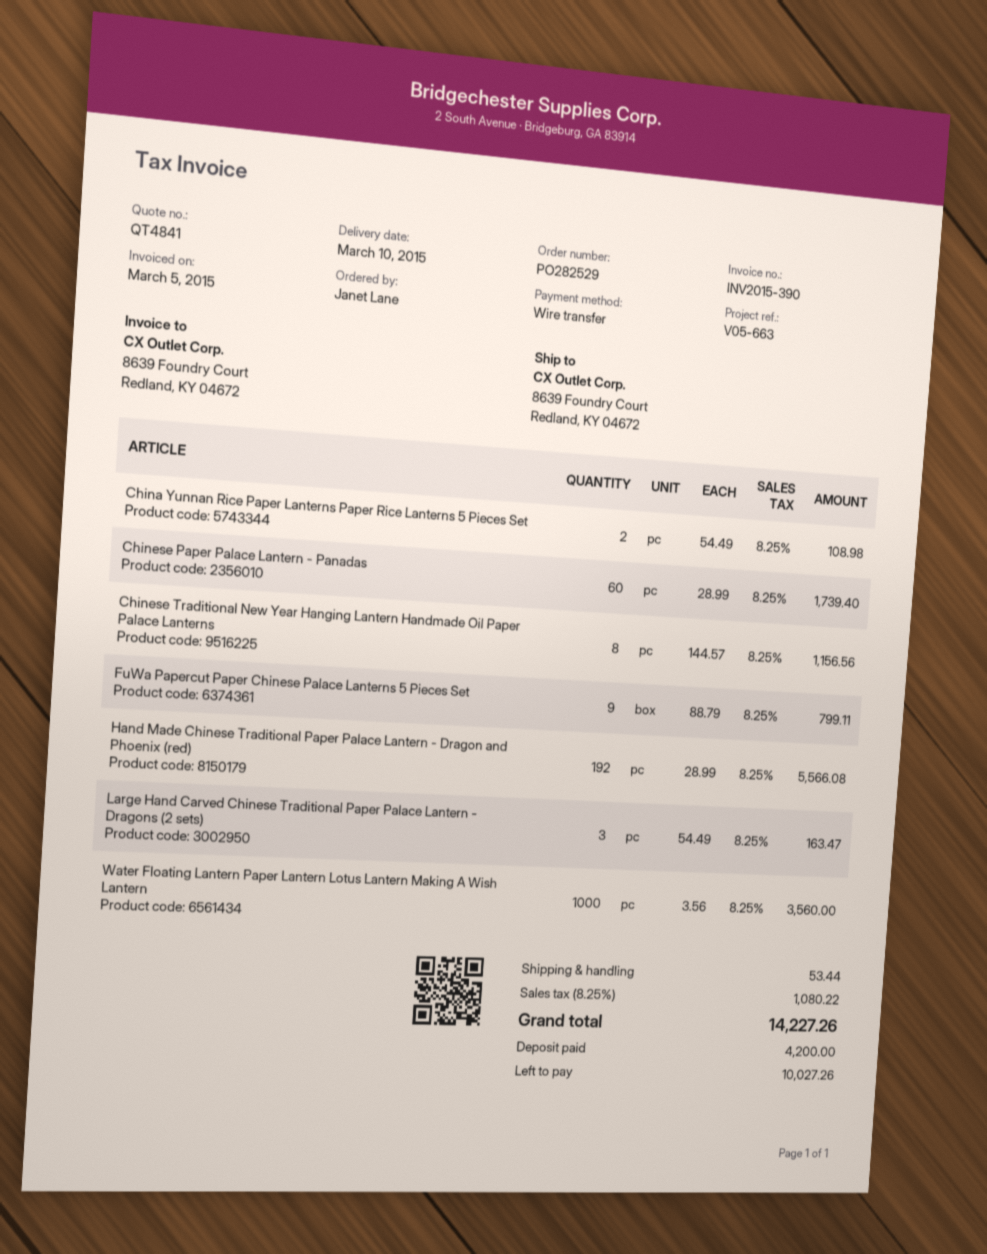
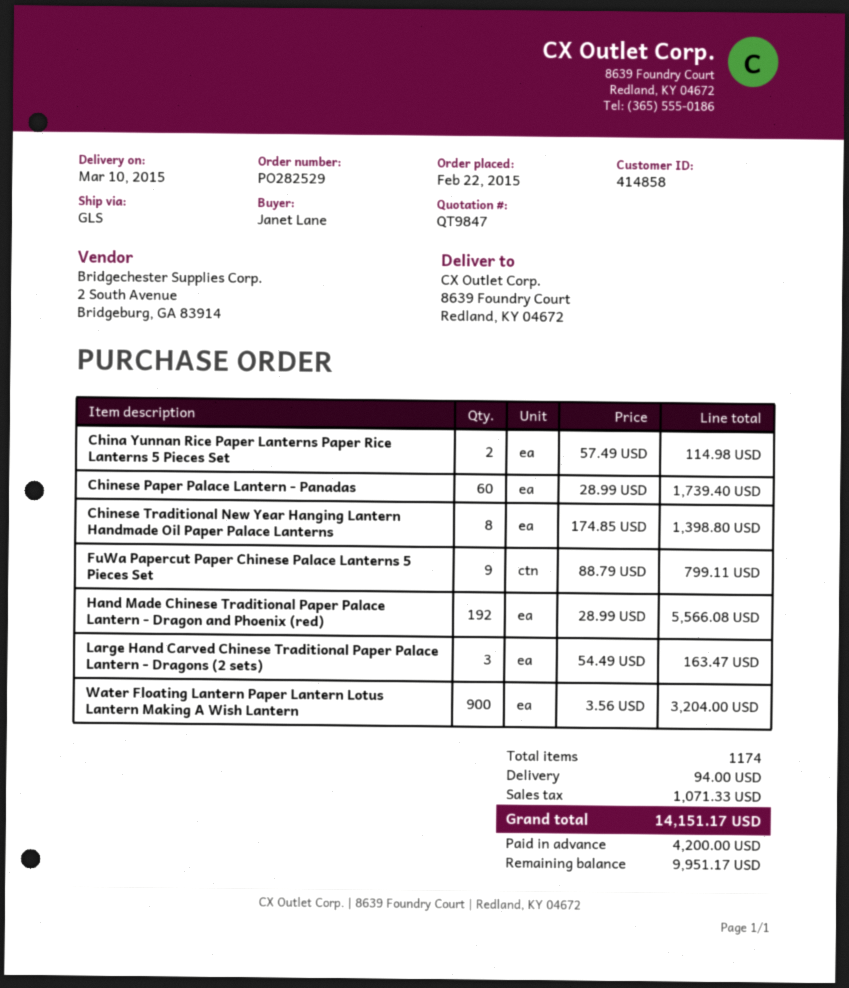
quote number: QT4841 -> QT9847
China Yunnan Rice Paper Lanterns Paper Rice Lanterns 5 Pieces Set: 2 x 54.49 = 108.98 -> 2 x 57.49 = 114.98
Chinese Traditional New Year Hanging Lantern Handmade Oil Paper Palace Lanterns: 8 x 144.57 = 1156.56 -> 8 x 174.85 = 1398.80
Water Floating Lantern Paper Lantern Lotus Lantern Making A Wish Lantern: 1000 x 3.56 = 3560.00 -> 900 x 3.56 = 3204.00
shipping: 53.44 -> 94.00
tax: 1080.22 -> 1071.33
total: 14227.26 -> 14151.17
balance: 10027.26 -> 9951.17

